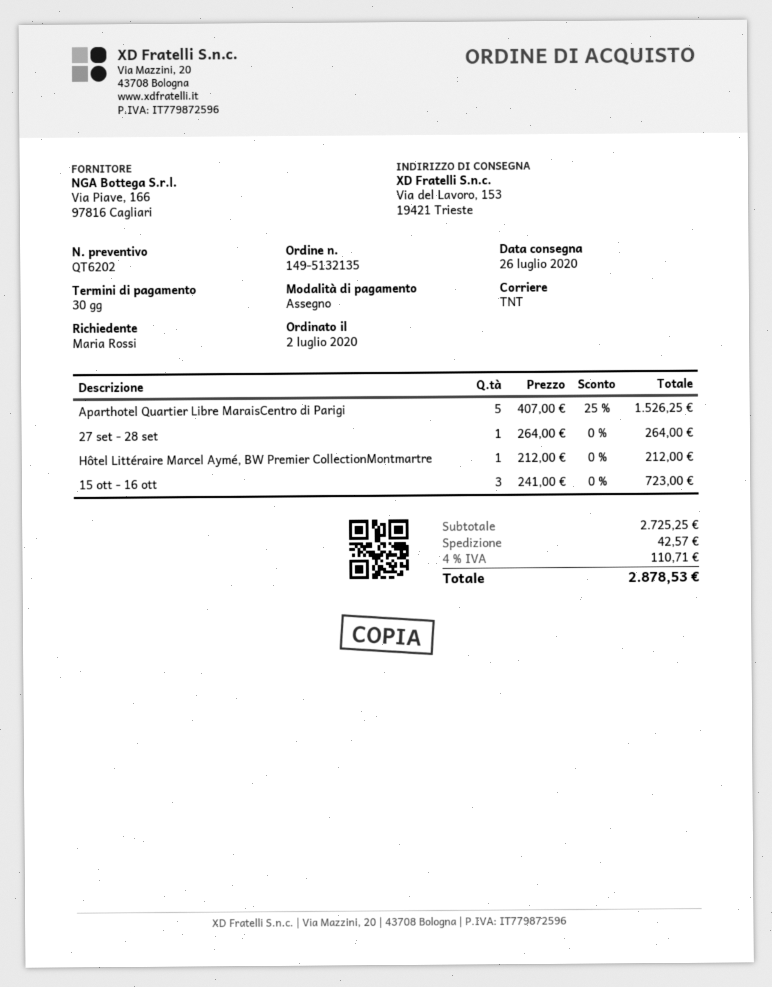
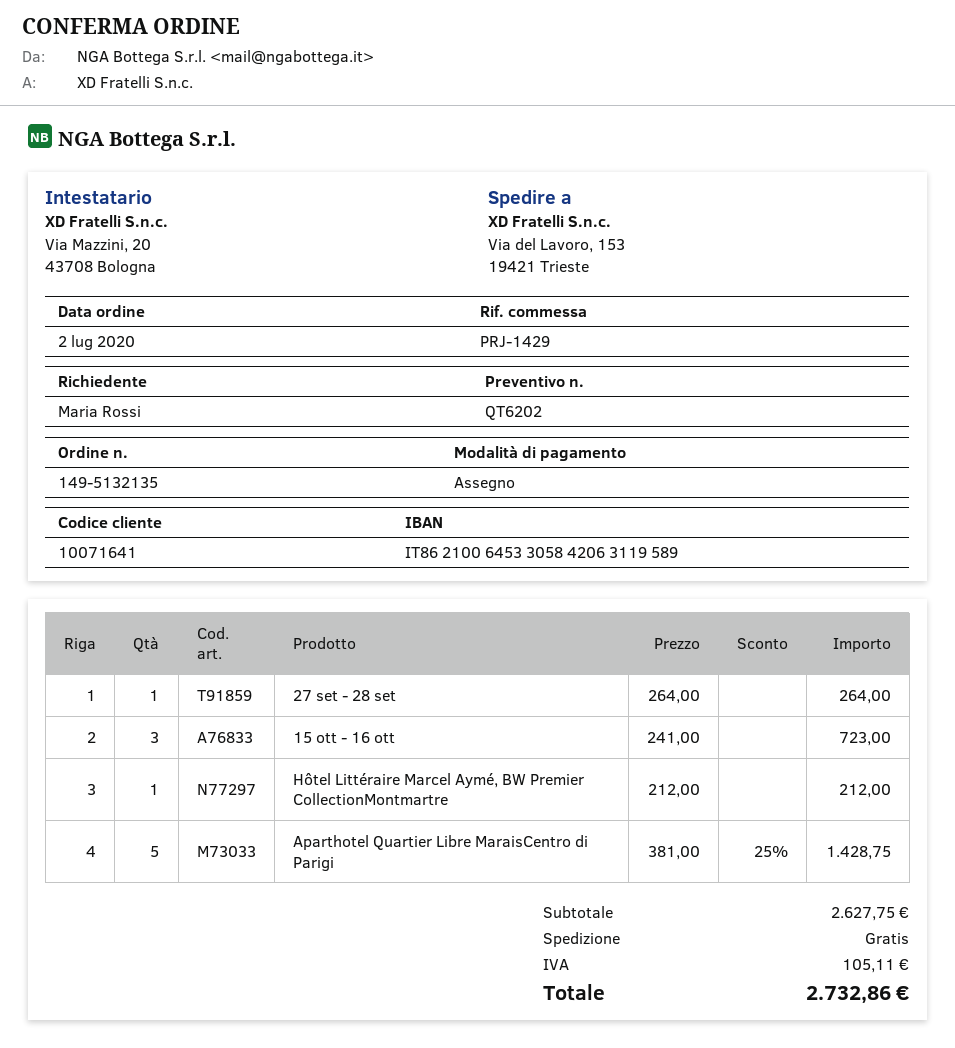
Aparthotel Quartier Libre MaraisCentro di Parigi: 5 x 407.00 - 25% = 1526.25 -> 5 x 381.00 - 25% = 1428.75
subtotal: 2725.25 -> 2627.75
shipping: 42.57 -> 0.00
tax: 110.71 -> 105.11
total: 2878.53 -> 2732.86

